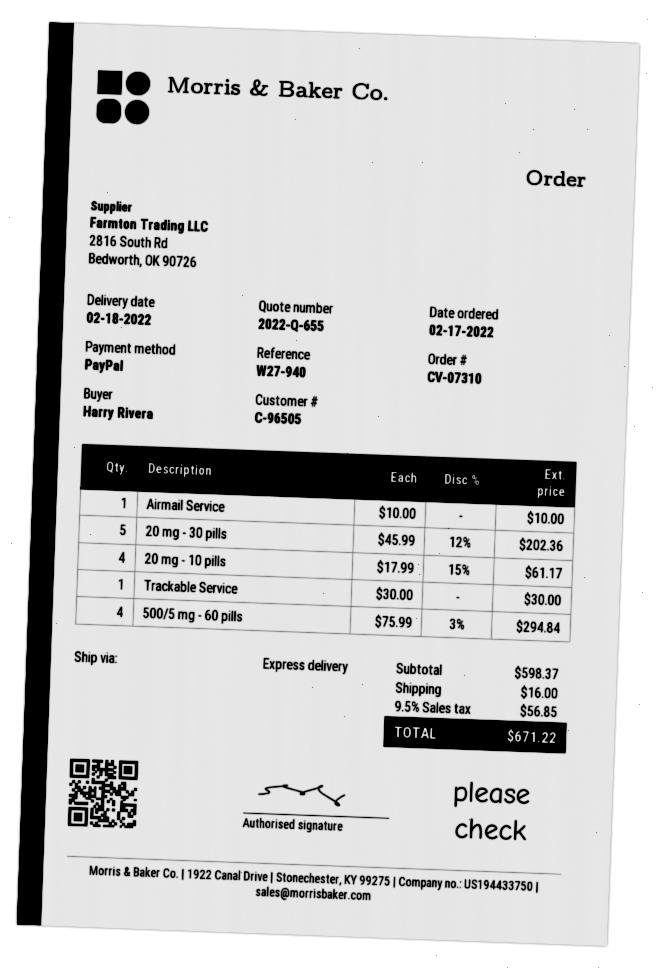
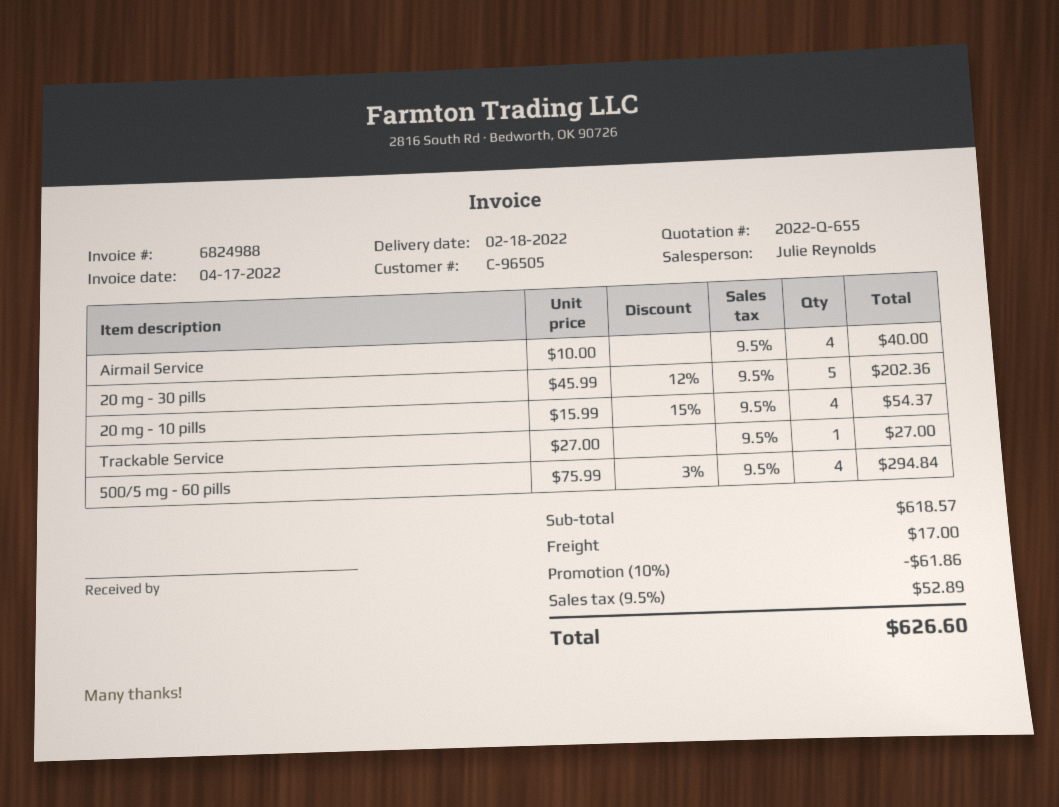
Airmail Service: 1 x 10.00 = 10.00 -> 4 x 10.00 = 40.00
20 mg - 10 pills: 4 x 17.99 - 15% = 61.17 -> 4 x 15.99 - 15% = 54.37
Trackable Service: 1 x 30.00 = 30.00 -> 1 x 27.00 = 27.00
subtotal: 598.37 -> 618.57
discount: none -> 10% = 61.86
shipping: 16.00 -> 17.00
tax: 9.5% = 56.85 -> 9.5% = 52.89
total: 671.22 -> 626.60

